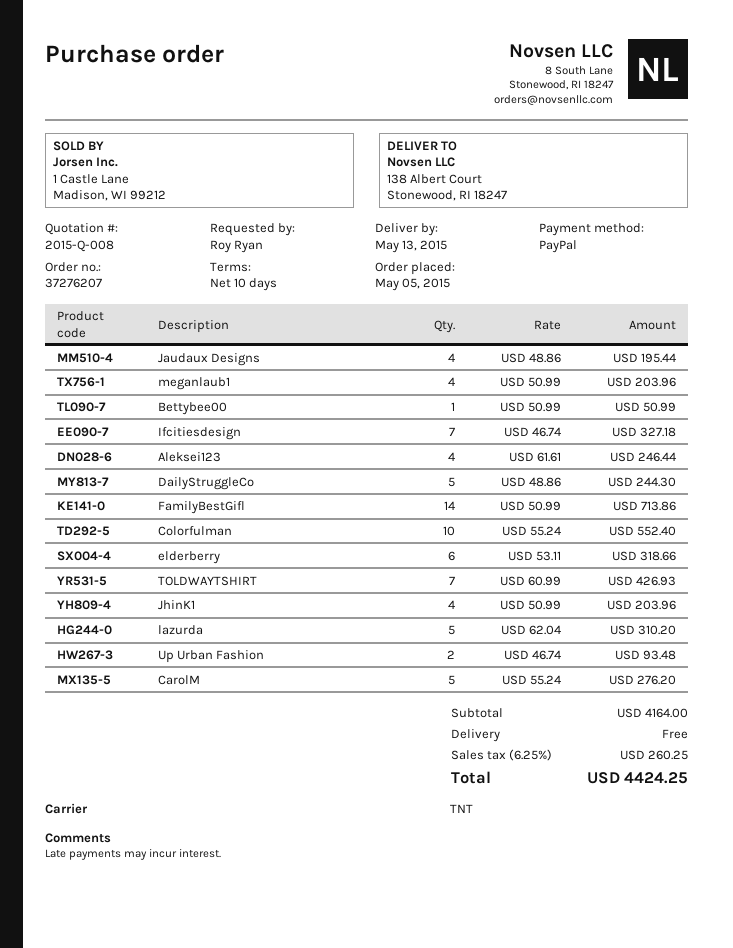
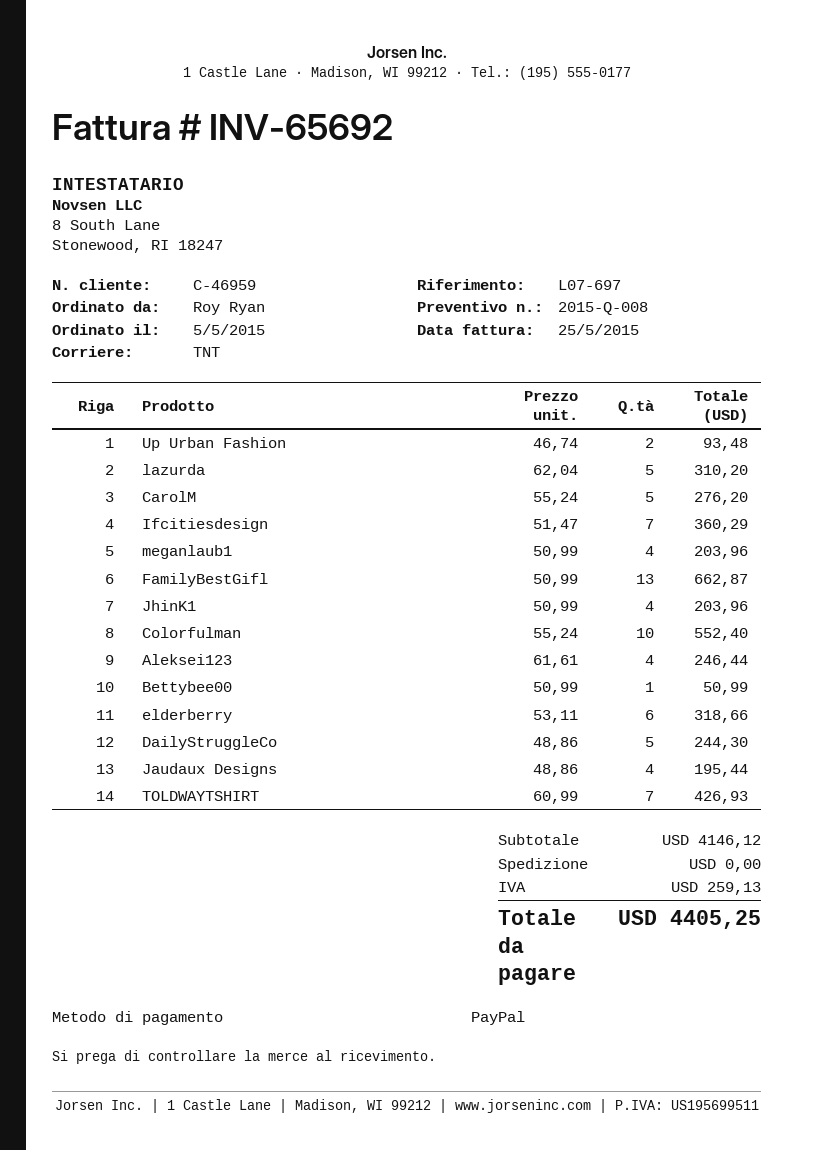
Ifcitiesdesign: 7 x 46.74 = 327.18 -> 7 x 51.47 = 360.29
FamilyBestGifl: 14 x 50.99 = 713.86 -> 13 x 50.99 = 662.87
subtotal: 4164.00 -> 4146.12
tax: 260.25 -> 259.13
total: 4424.25 -> 4405.25

